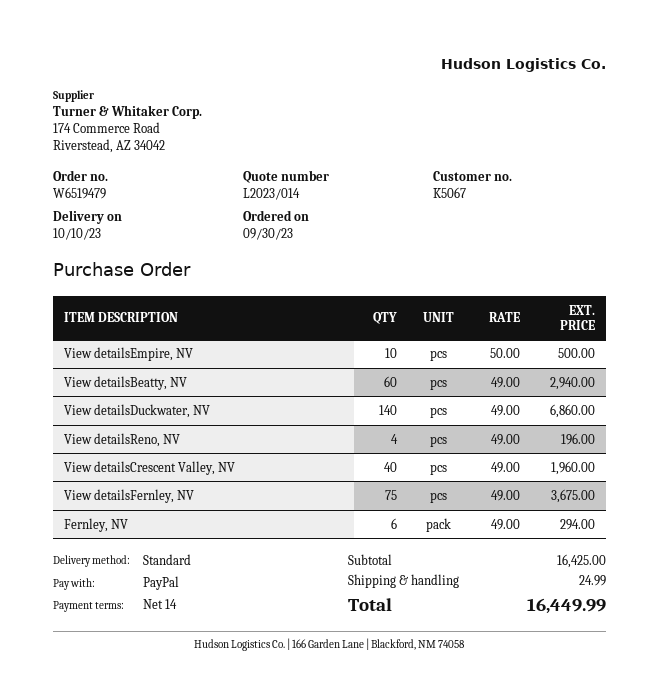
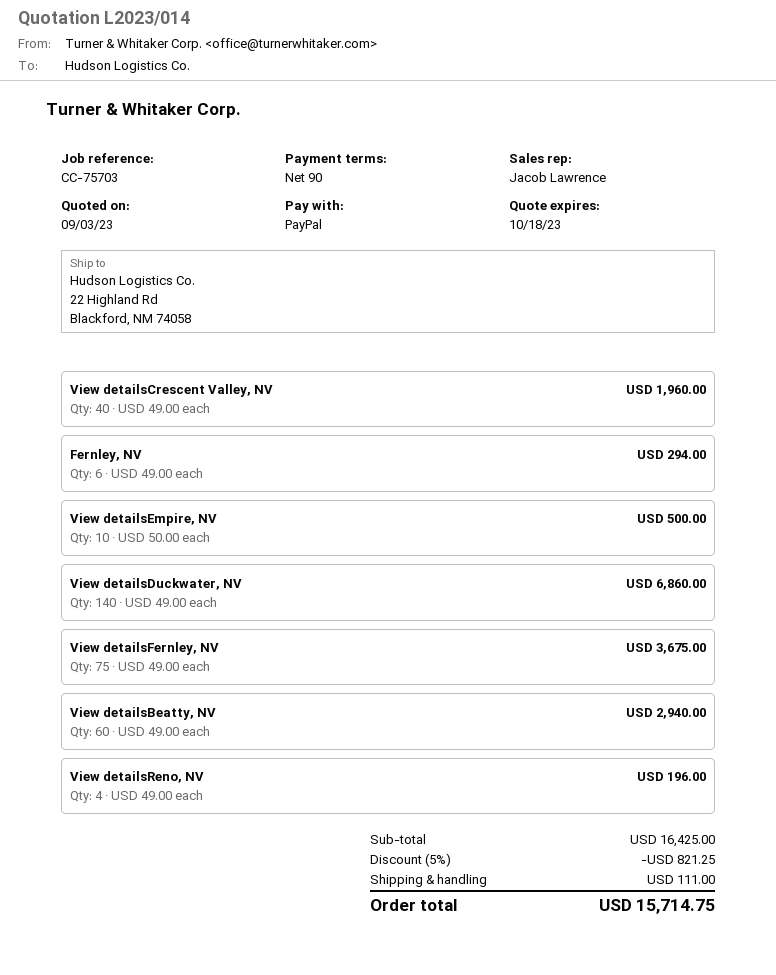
payment terms: 14 days -> 90 days
discount: none -> 5% = 821.25
shipping: 24.99 -> 111.00
total: 16449.99 -> 15714.75

